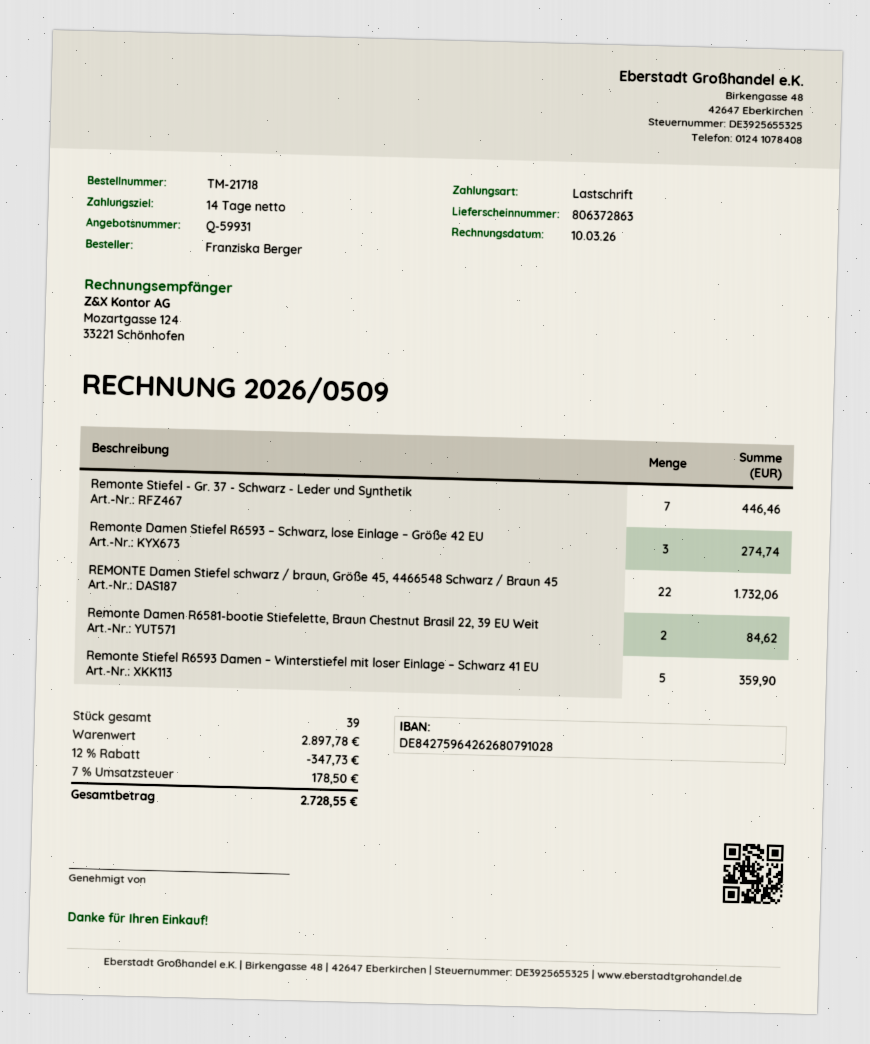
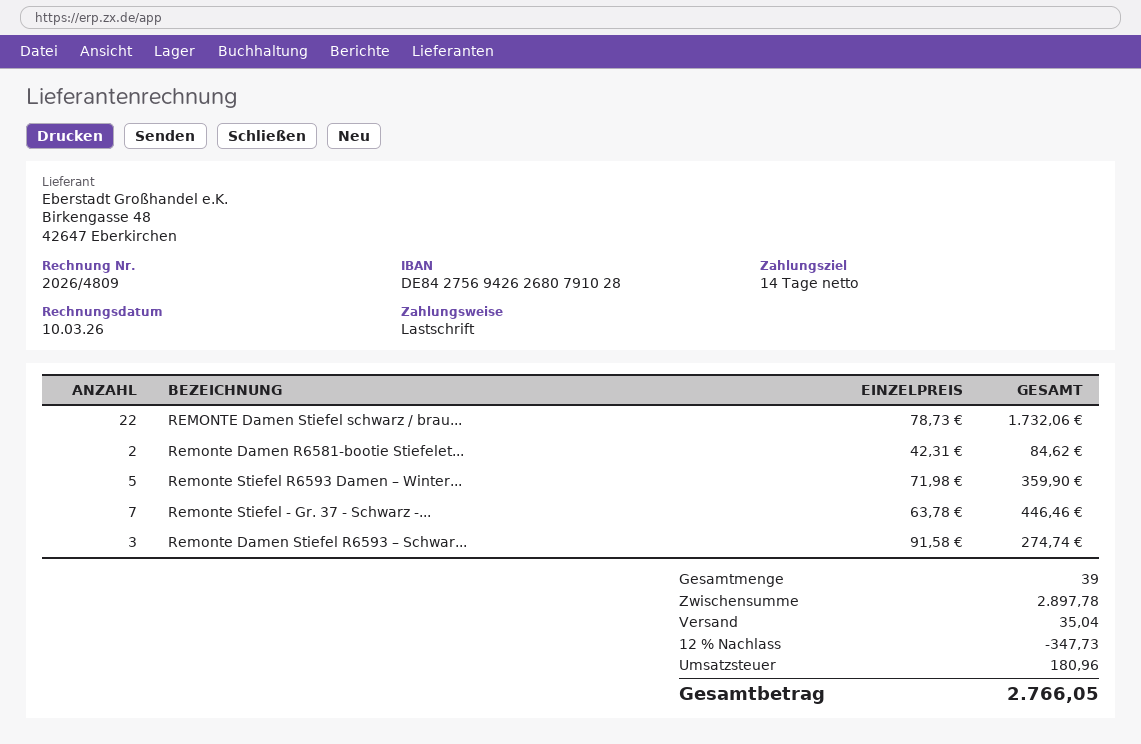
invoice number: 2026/0509 -> 2026/4809
bank account: DE84275964262680791028 -> DE84275694262680791028
shipping: none -> 35.04
tax: 178.50 -> 180.96
total: 2728.55 -> 2766.05

